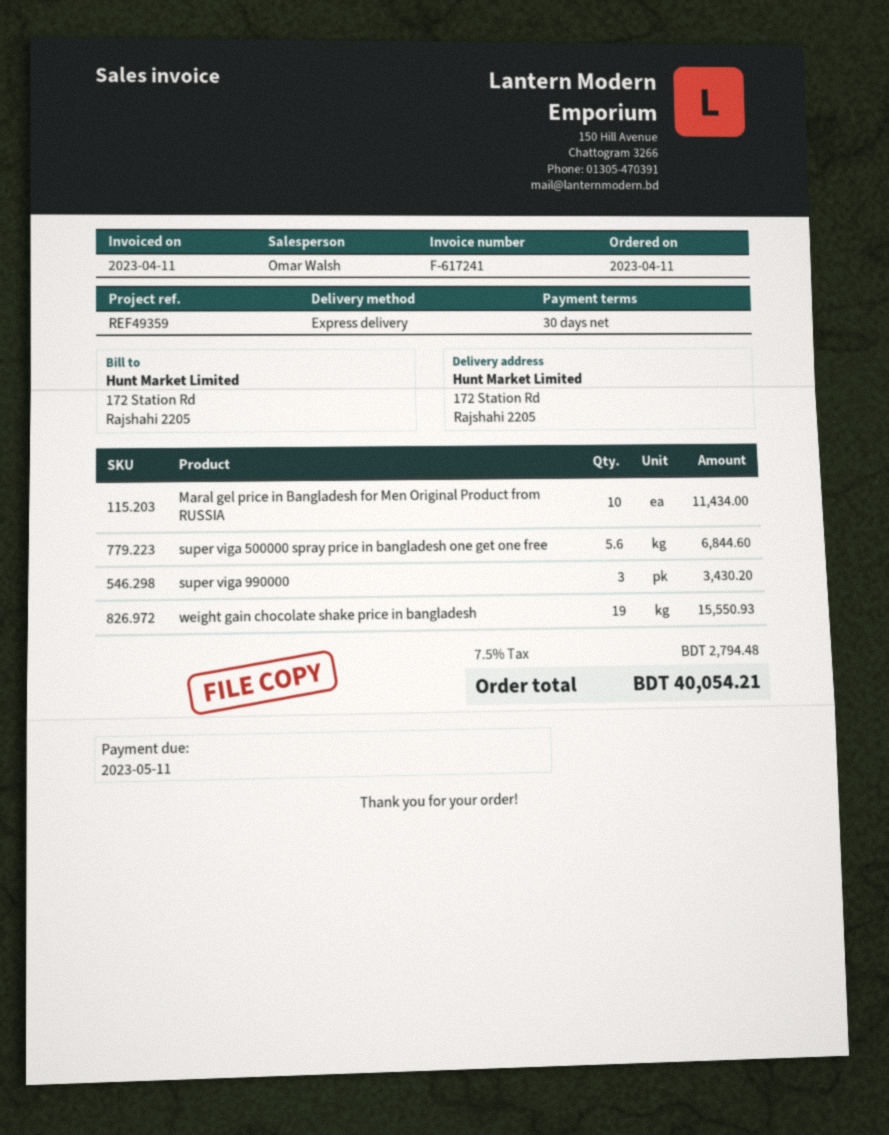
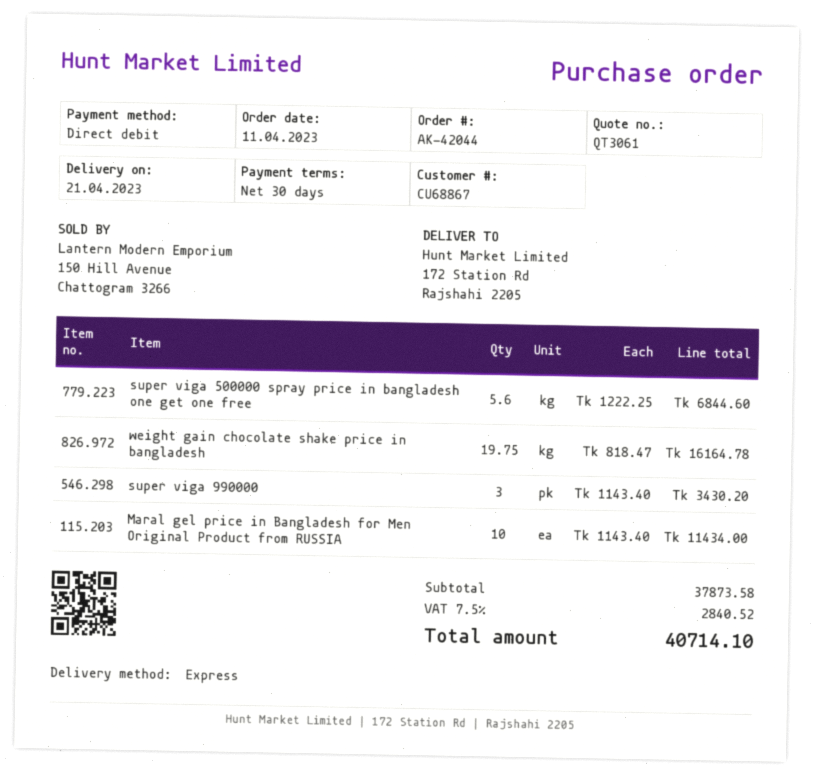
weight gain chocolate shake price in bangladesh: 19 for 15550.93 -> 19.75 for 16164.78
tax: 7.5% = 2794.48 -> 7.5% = 2840.52
total: 40054.21 -> 40714.10

